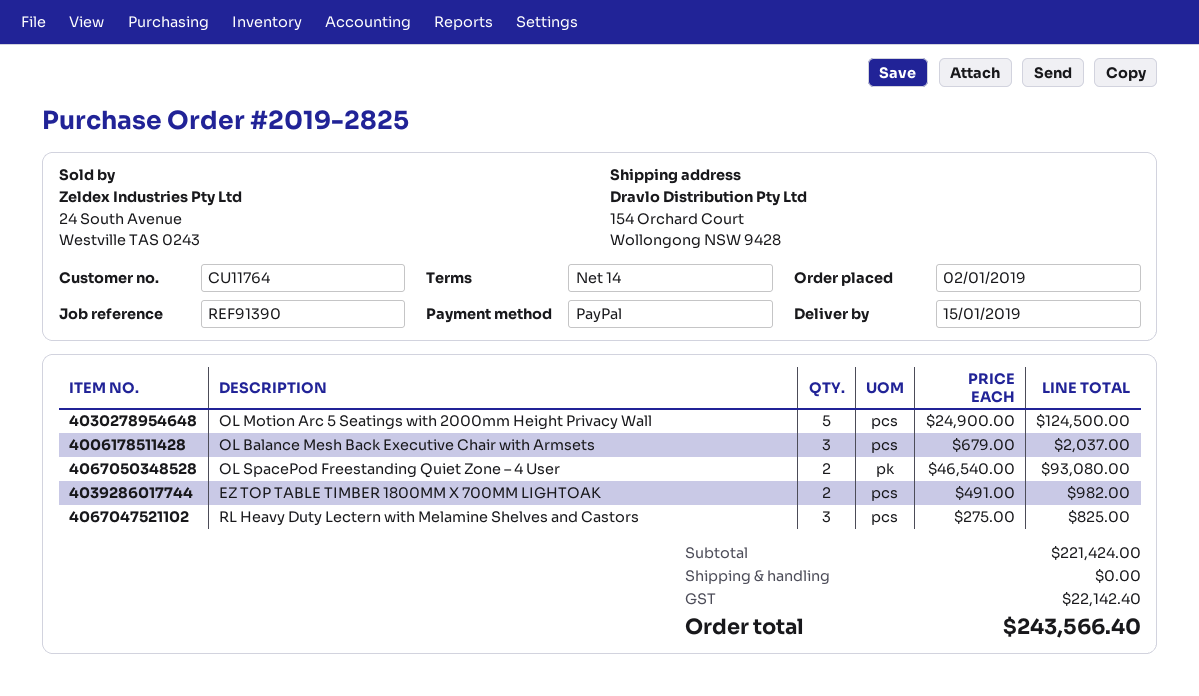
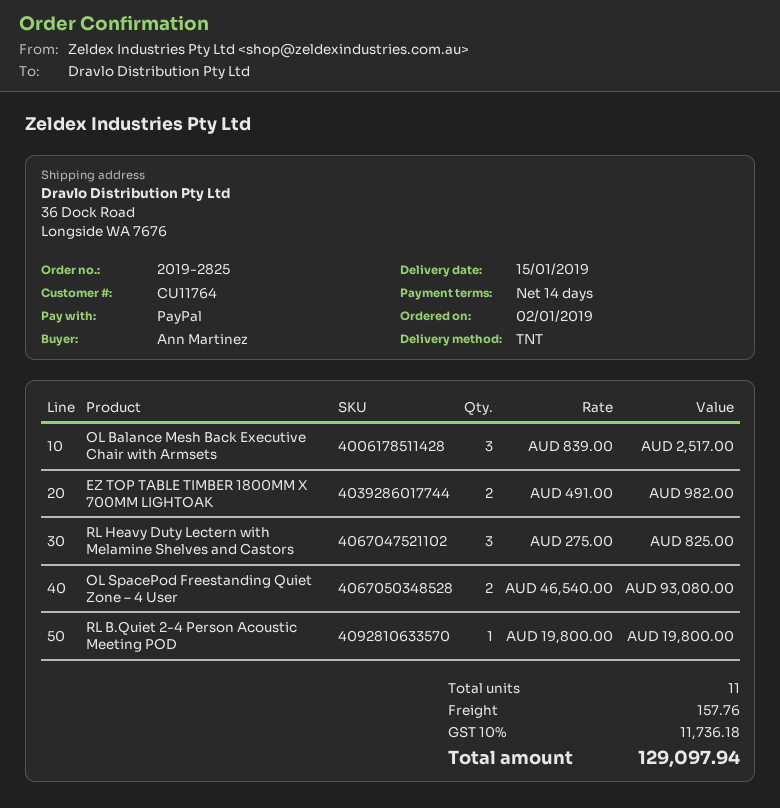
ship to: 154 Orchard Court, Wollongong NSW 9428 -> 36 Dock Road, Longside WA 7676
OL Motion Arc 5 Seatings with 2000mm Height Privacy Wall: 5 x 24900.00 = 124500.00 -> none
OL Balance Mesh Back Executive Chair with Armsets: 3 x 679.00 = 2037.00 -> 3 x 839.00 = 2517.00
RL B.Quiet 2-4 Person Acoustic Meeting POD: none -> 1 x 19800.00 = 19800.00
shipping: 0.00 -> 157.76
tax: 22142.40 -> 11736.18
total: 243566.40 -> 129097.94

